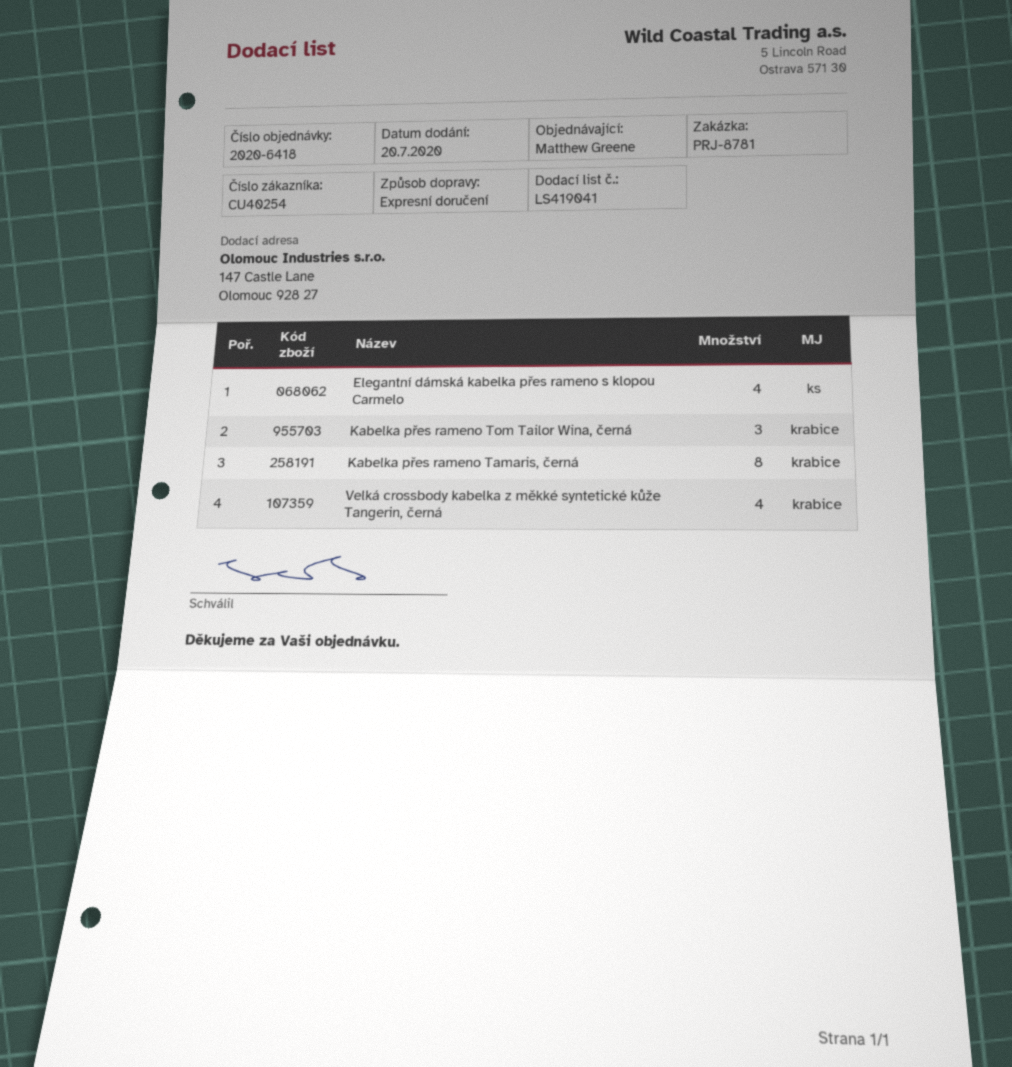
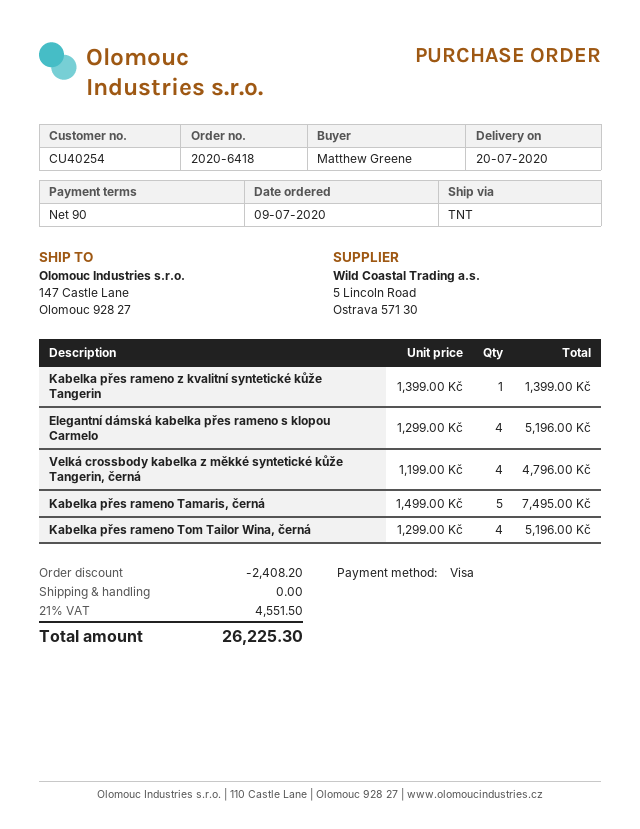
shipping method: express -> TNT
Kabelka přes rameno Tom Tailor Wina, černá: 3 -> 4
Kabelka přes rameno Tamaris, černá: 8 -> 5
Kabelka přes rameno z kvalitní syntetické kůže Tangerin: none -> 1

